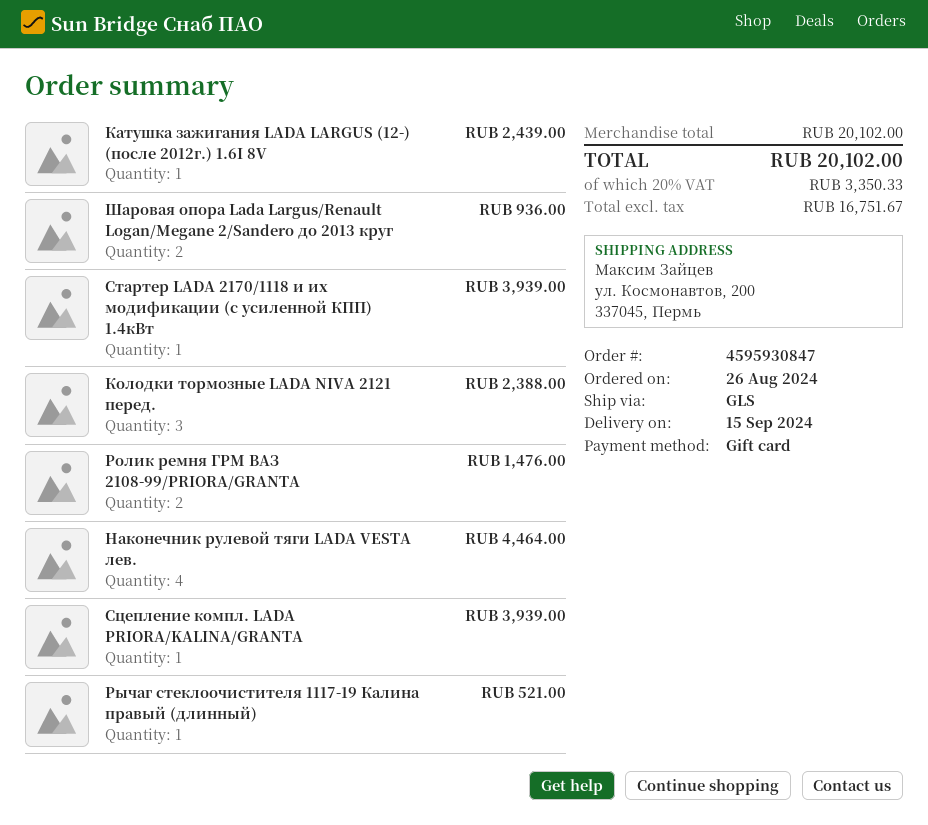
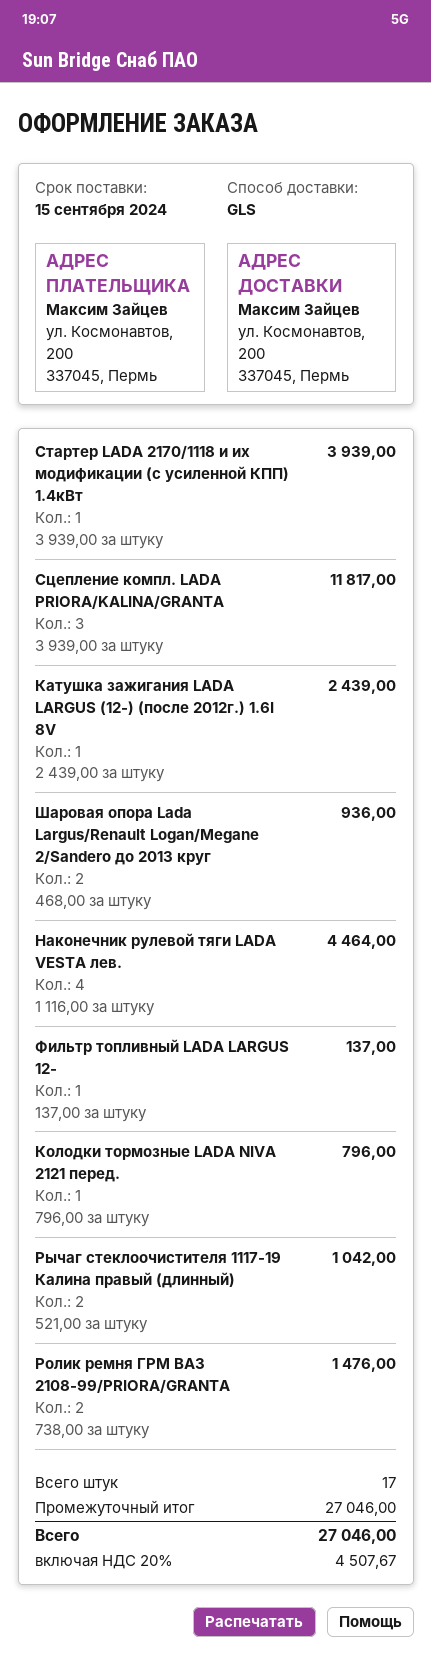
Колодки тормозные LADA NIVA 2121 перед.: 3 for 2388.00 -> 1 for 796.00
Сцепление компл. LADA PRIORA/KALINA/GRANTA: 1 for 3939.00 -> 3 for 11817.00
Рычаг стеклоочистителя 1117-19 Калина правый (длинный): 1 for 521.00 -> 2 for 1042.00
Фильтр топливный LADA LARGUS 12-: none -> 1 for 137.00
subtotal: 20102.00 -> 27046.00
tax: 20% = 3350.33 -> 20% = 4507.67
total: 20102.00 -> 27046.00

